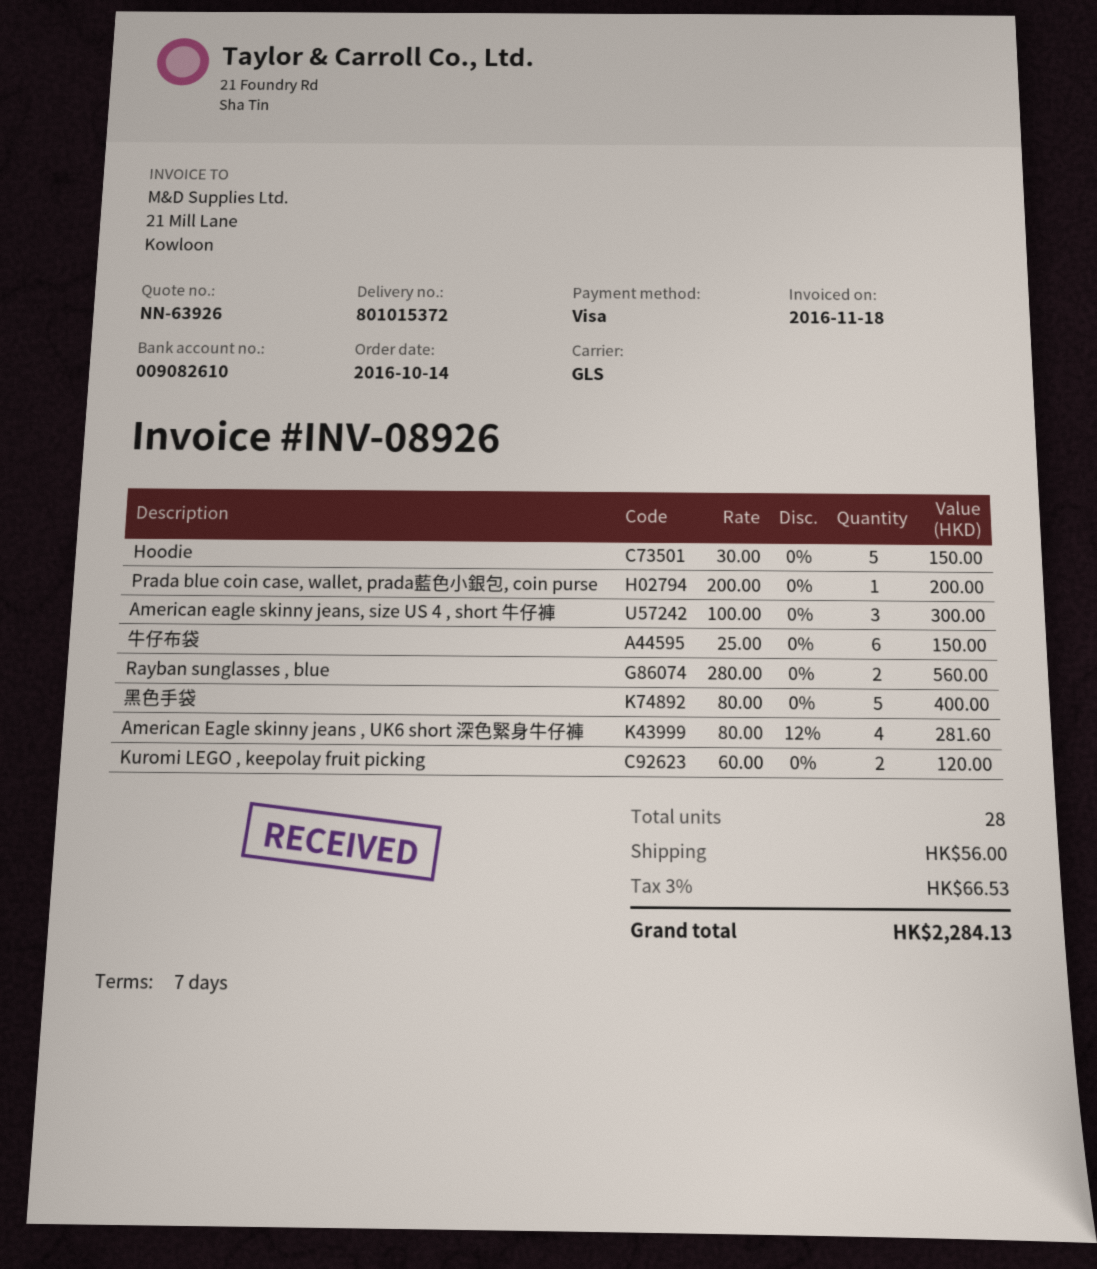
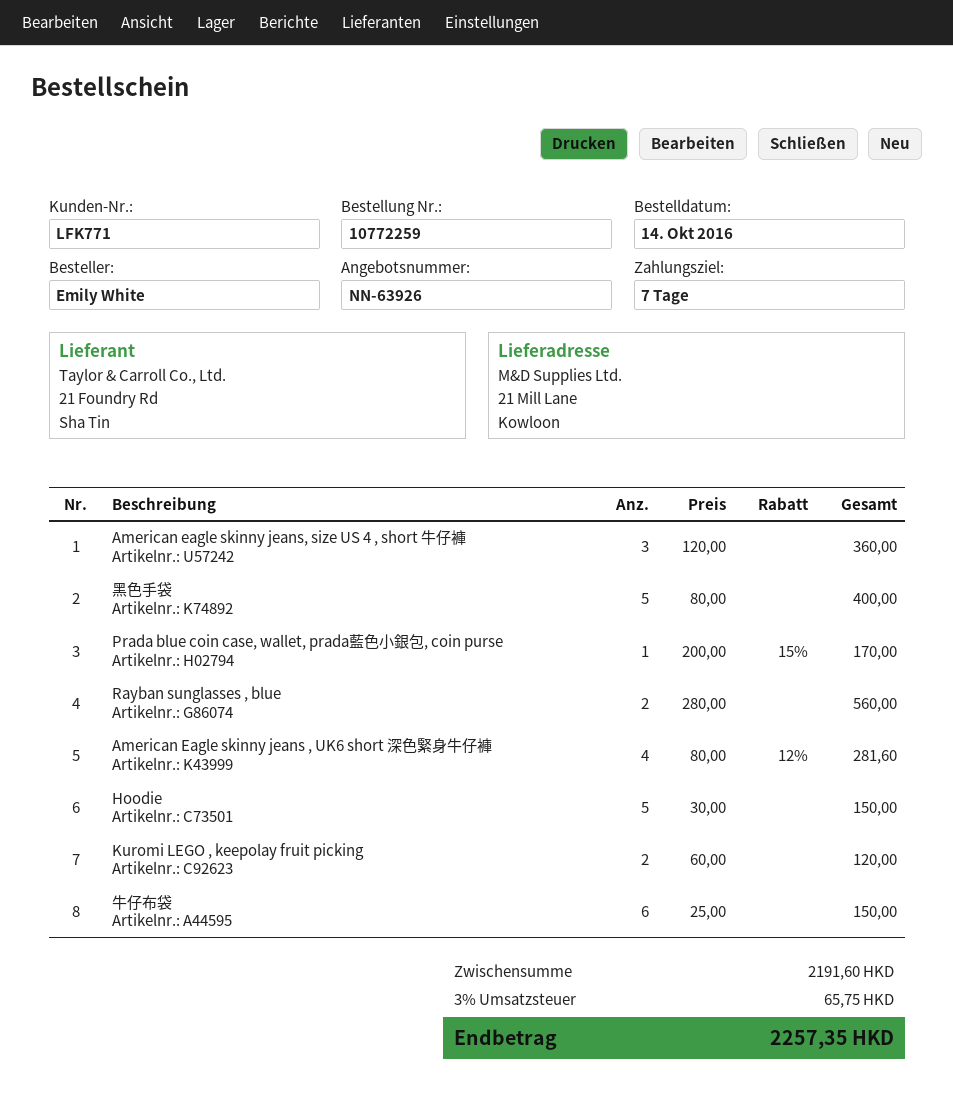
Prada blue coin case, wallet, prada藍色小銀包, coin purse: 1 x 200.00 = 200.00 -> 1 x 200.00 - 15% = 170.00
American eagle skinny jeans, size US 4 , short 牛仔褲: 3 x 100.00 = 300.00 -> 3 x 120.00 = 360.00
shipping: 56.00 -> none
tax: 3% = 66.53 -> 3% = 65.75
total: 2284.13 -> 2257.35

